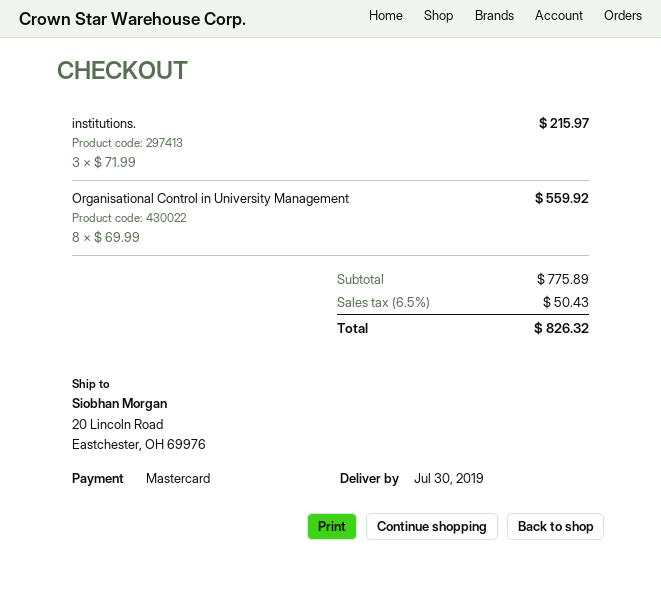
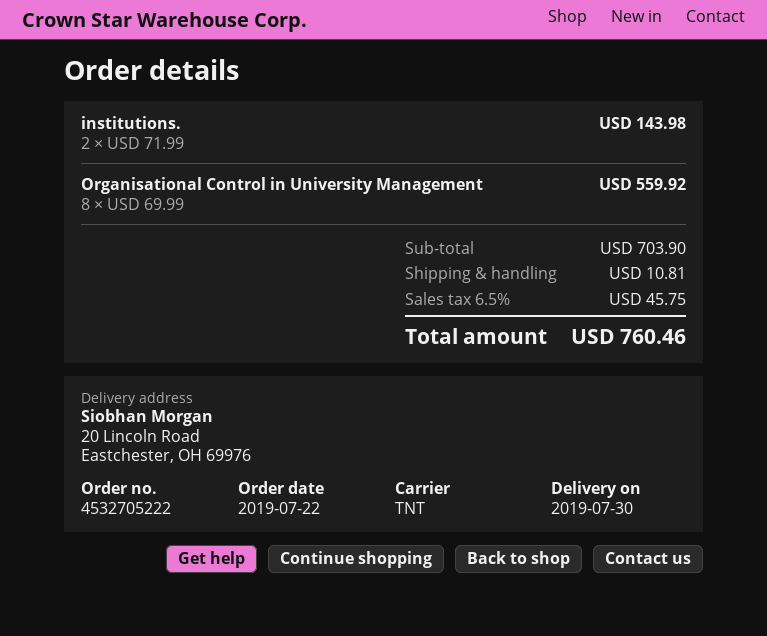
institutions.: 3 x 71.99 = 215.97 -> 2 x 71.99 = 143.98
subtotal: 775.89 -> 703.90
shipping: none -> 10.81
tax: 6.5% = 50.43 -> 6.5% = 45.75
total: 826.32 -> 760.46

